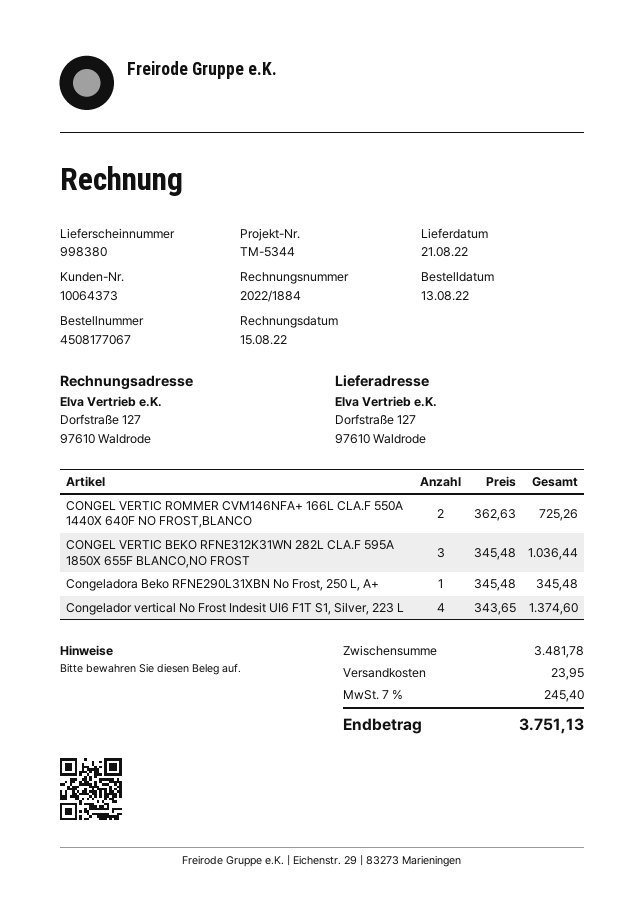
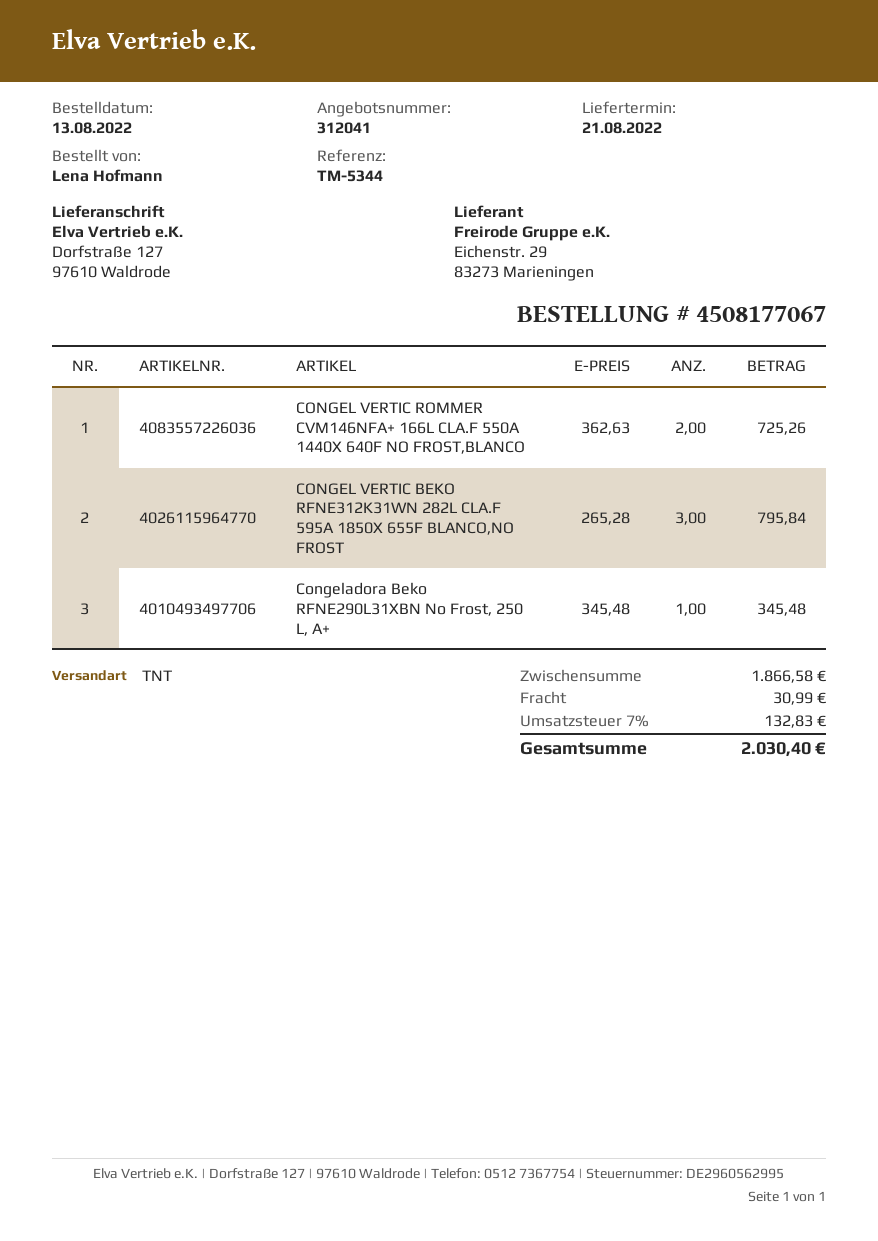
CONGEL VERTIC BEKO RFNE312K31WN 282L CLA.F 595A 1850X 655F BLANCO,NO FROST: 3 x 345.48 = 1036.44 -> 3 x 265.28 = 795.84
Congelador vertical No Frost Indesit UI6 F1T S1, Silver, 223 L: 4 x 343.65 = 1374.60 -> none
subtotal: 3481.78 -> 1866.58
shipping: 23.95 -> 30.99
tax: 7% = 245.40 -> 7% = 132.83
total: 3751.13 -> 2030.40

